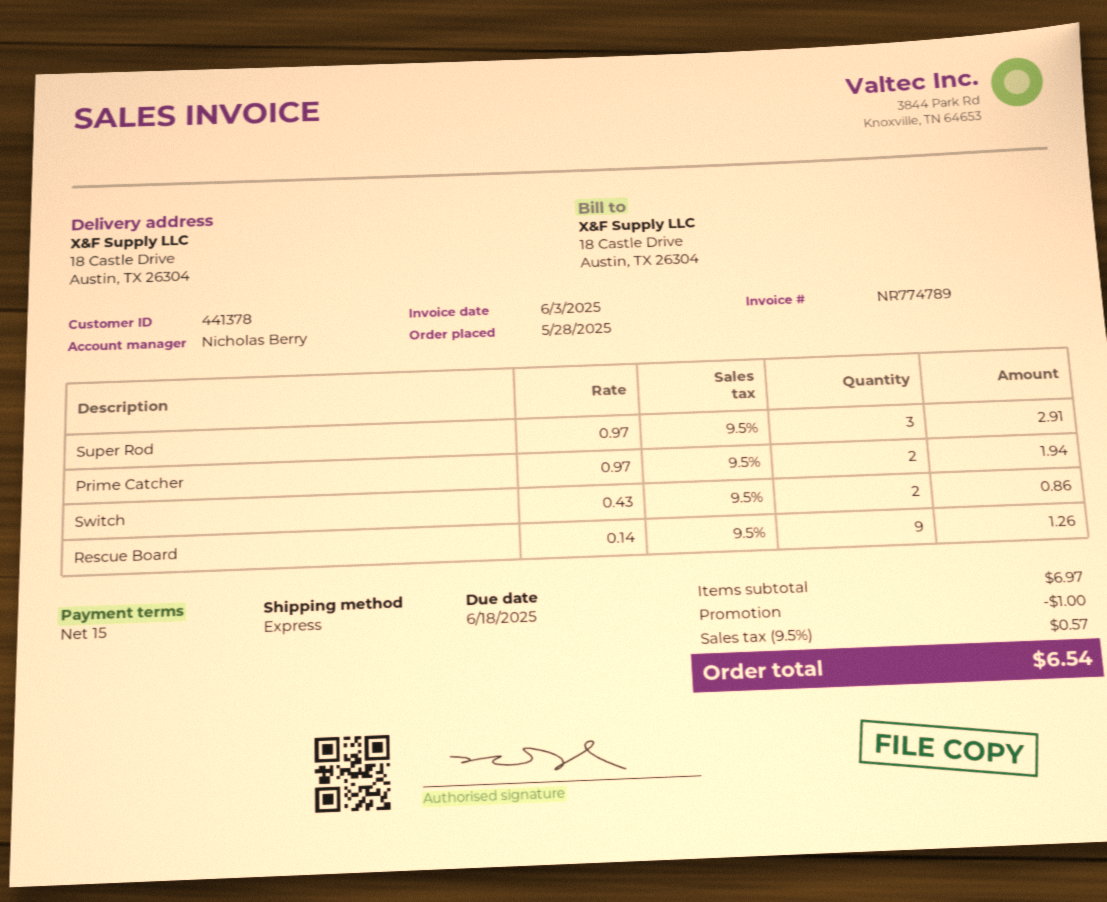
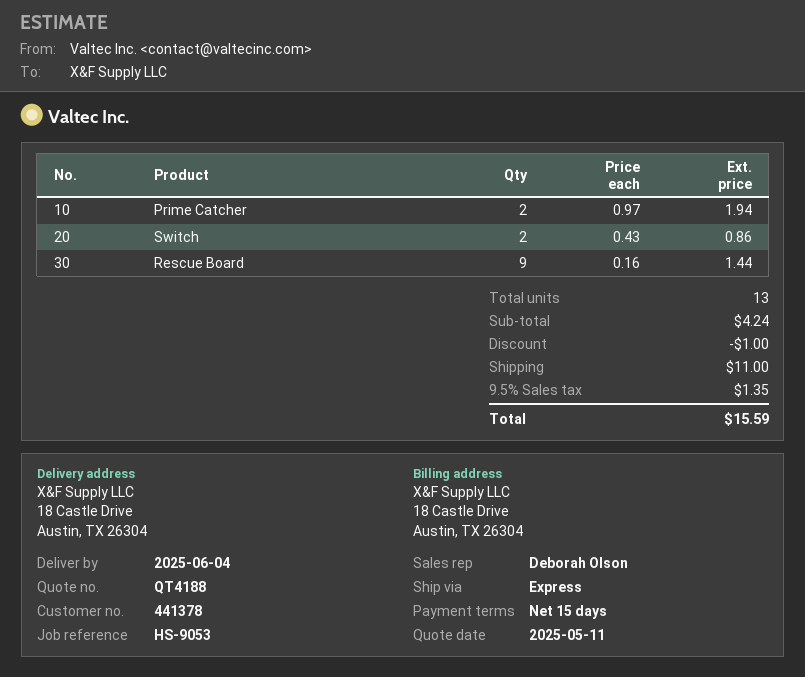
sales rep: Nicholas Berry -> Deborah Olson
Super Rod: 3 x 0.97 = 2.91 -> none
Rescue Board: 9 x 0.14 = 1.26 -> 9 x 0.16 = 1.44
subtotal: 6.97 -> 4.24
shipping: none -> 11.00
tax: 9.5% = 0.57 -> 9.5% = 1.35
total: 6.54 -> 15.59

